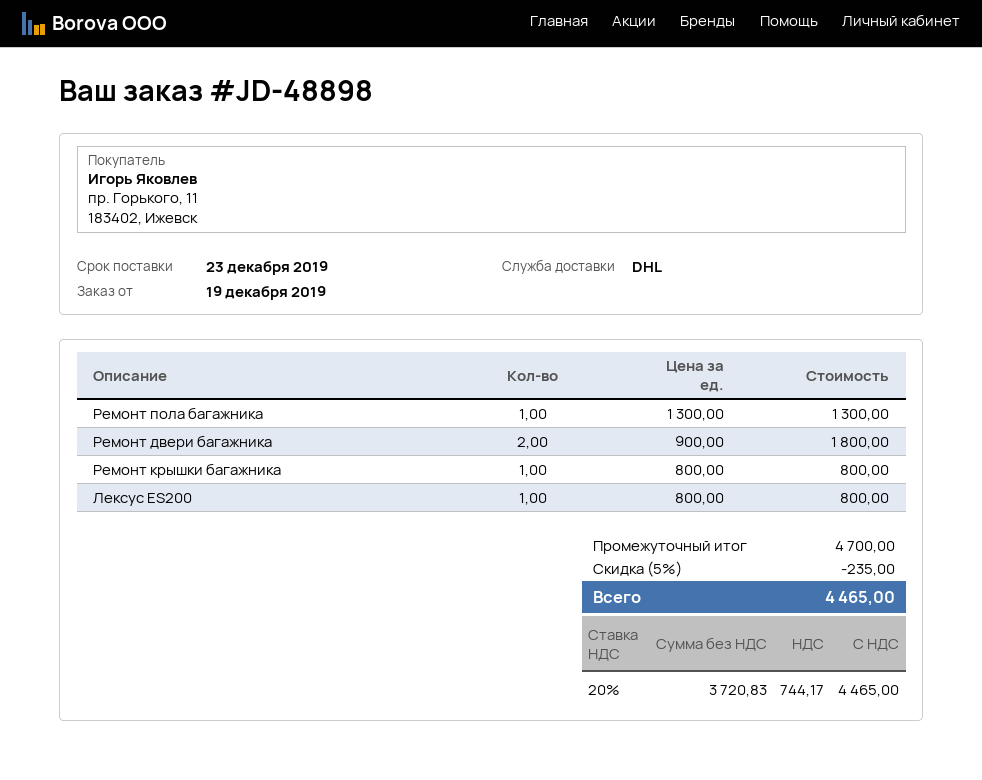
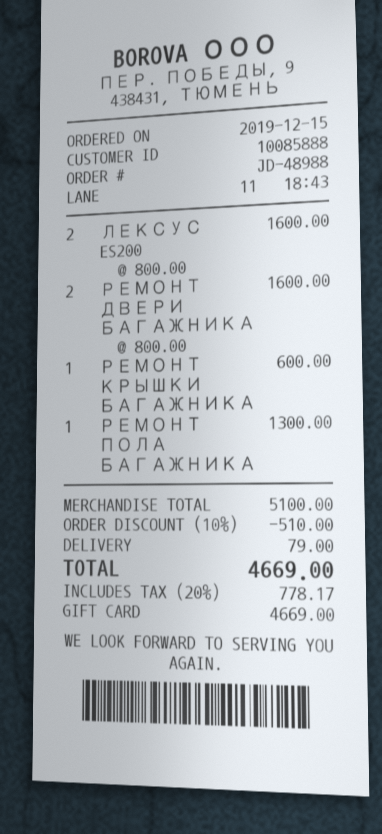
order number: JD-48898 -> JD-48988
order date: 2019-12-19 -> 2019-12-15
Ремонт двери багажника: 2 x 900.00 = 1800.00 -> 2 x 800.00 = 1600.00
Ремонт крышки багажника: 1 x 800.00 = 800.00 -> 1 x 600.00 = 600.00
Лексус ES200: 1 x 800.00 = 800.00 -> 2 x 800.00 = 1600.00
subtotal: 4700.00 -> 5100.00
discount: 5% = 235.00 -> 10% = 510.00
shipping: none -> 79.00
tax: 20% = 744.17 -> 20% = 778.17
total: 4465.00 -> 4669.00

